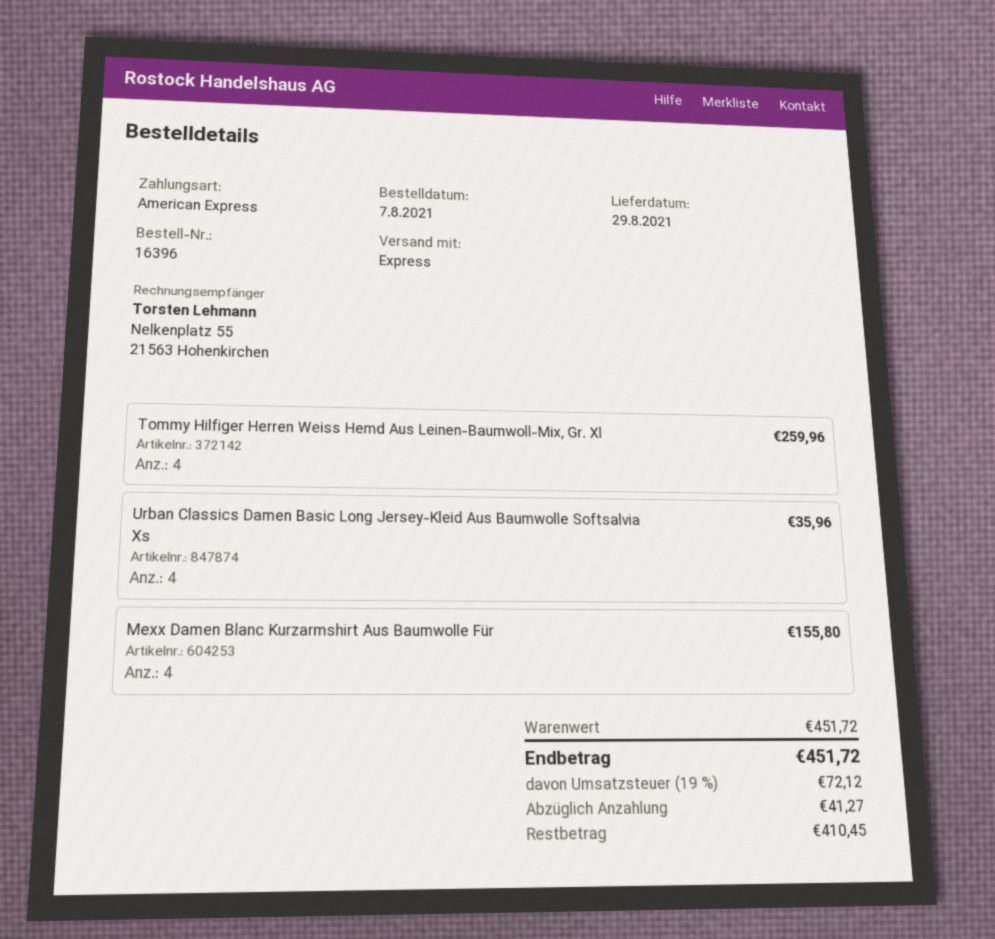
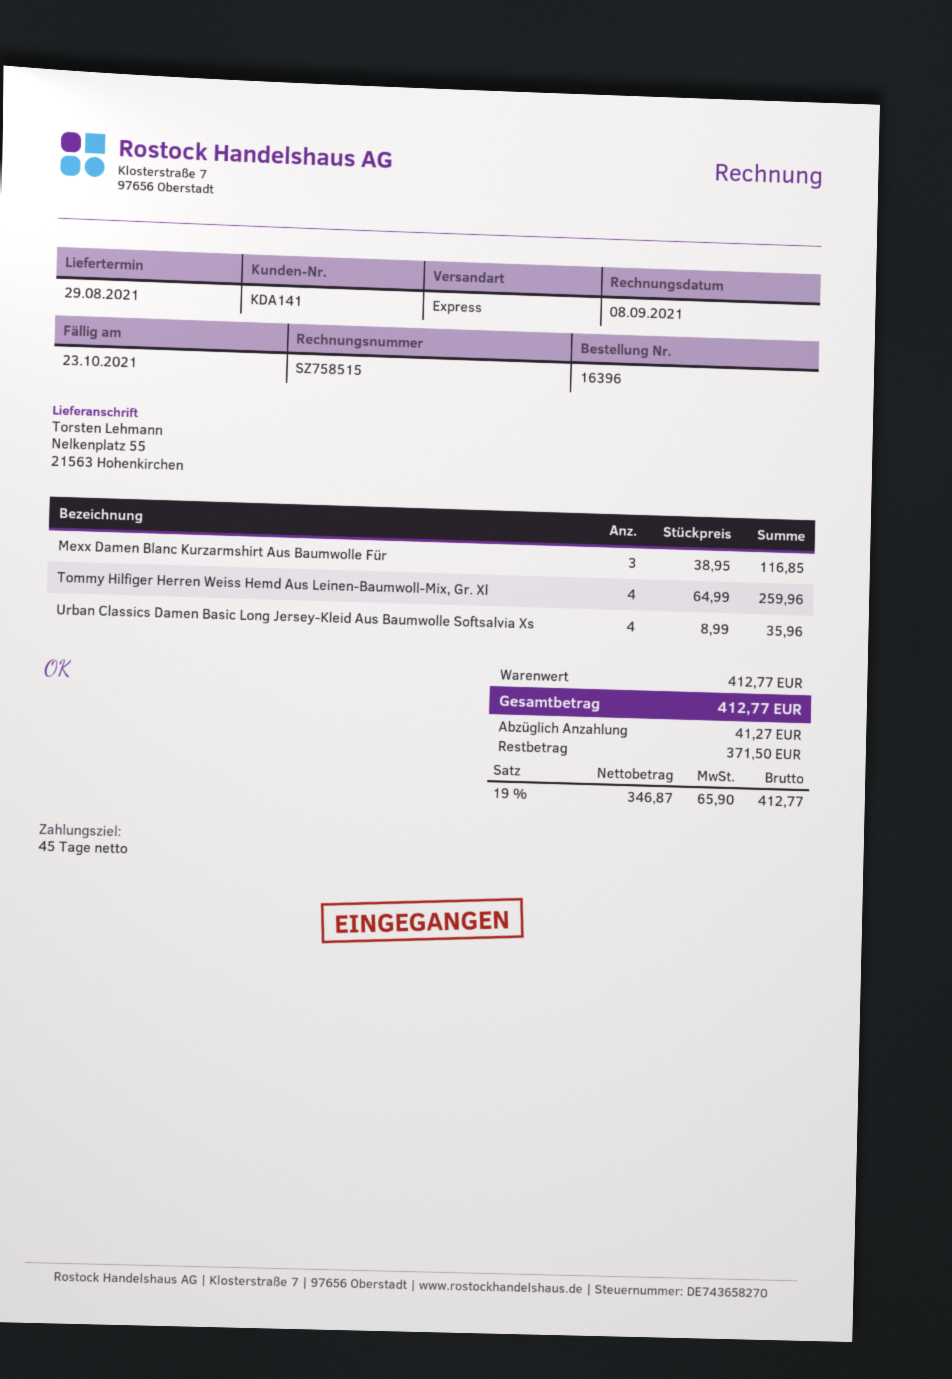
Mexx Damen Blanc Kurzarmshirt Aus Baumwolle Für: 4 for 155.80 -> 3 for 116.85
subtotal: 451.72 -> 412.77
tax: 19% = 72.12 -> 19% = 65.90
total: 451.72 -> 412.77
balance: 410.45 -> 371.50

